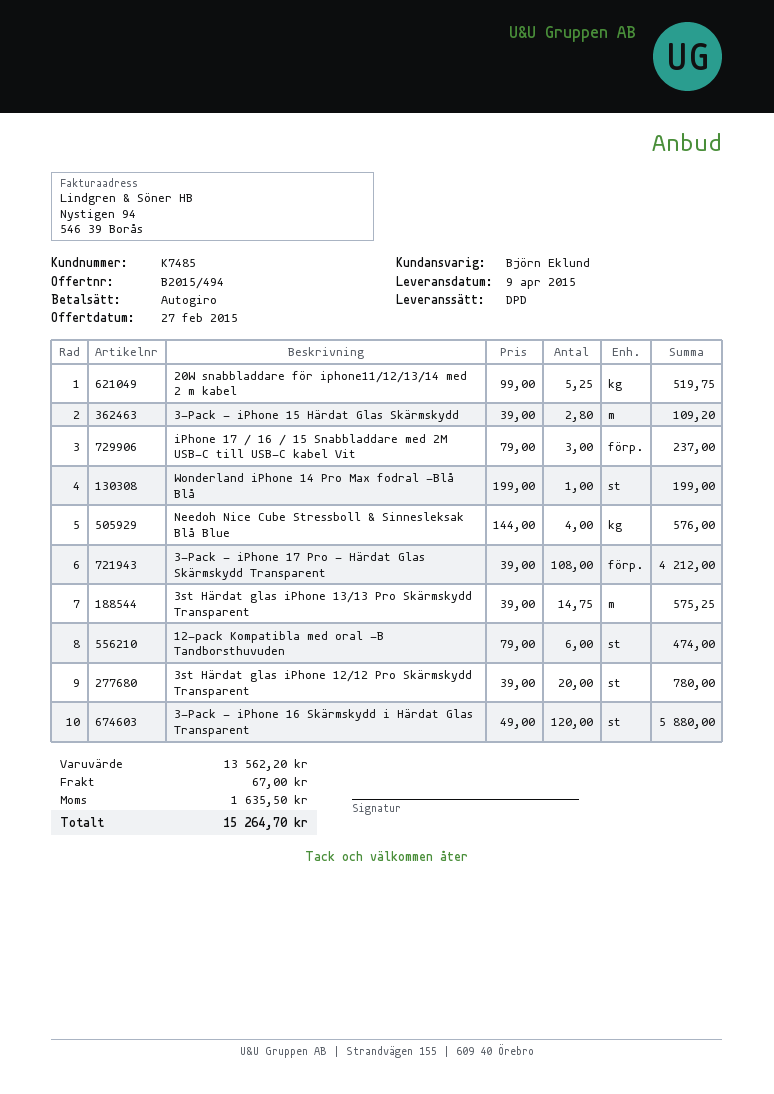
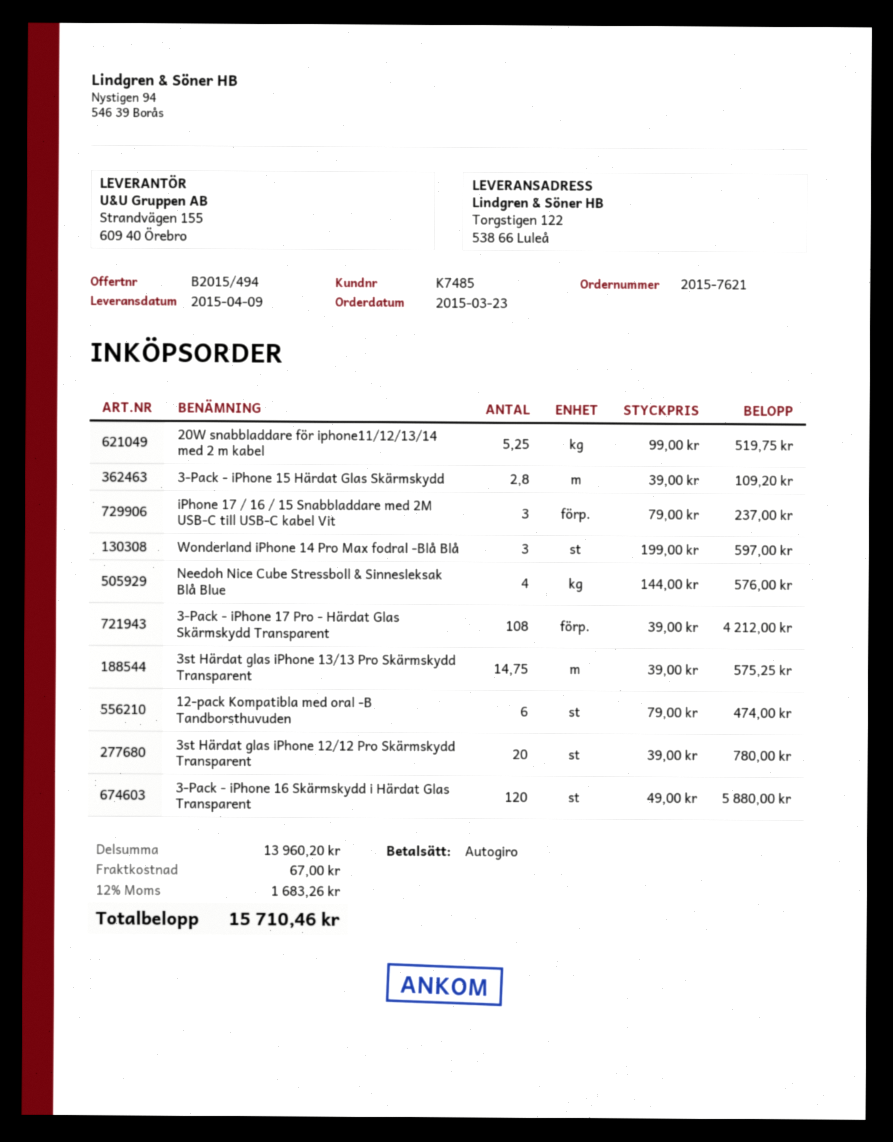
Wonderland iPhone 14 Pro Max fodral -Blå Blå: 1 x 199.00 = 199.00 -> 3 x 199.00 = 597.00
subtotal: 13562.20 -> 13960.20
tax: 1635.50 -> 1683.26
total: 15264.70 -> 15710.46

